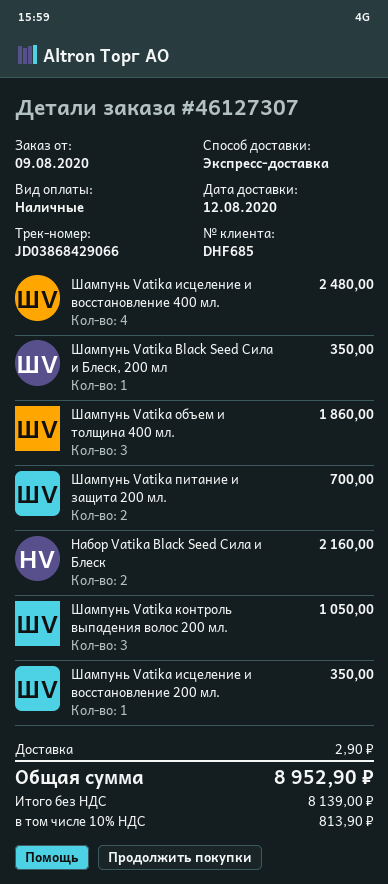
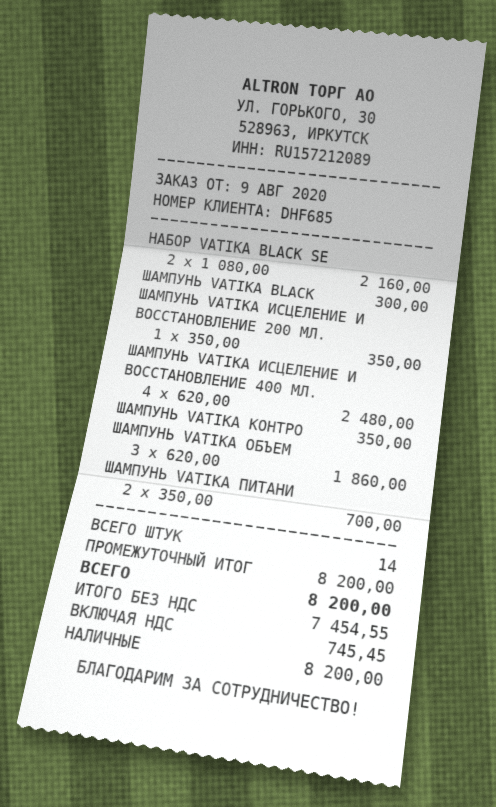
Шампунь Vatika Black Seed Сила и Блеск, 200 мл: 1 for 350.00 -> 1 for 300.00
Шампунь Vatika контроль выпадения волос 200 мл.: 3 for 1050.00 -> 1 for 350.00
shipping: 2.90 -> none
net: 8139.00 -> 7454.55
tax: 813.90 -> 745.45
total: 8952.90 -> 8200.00

